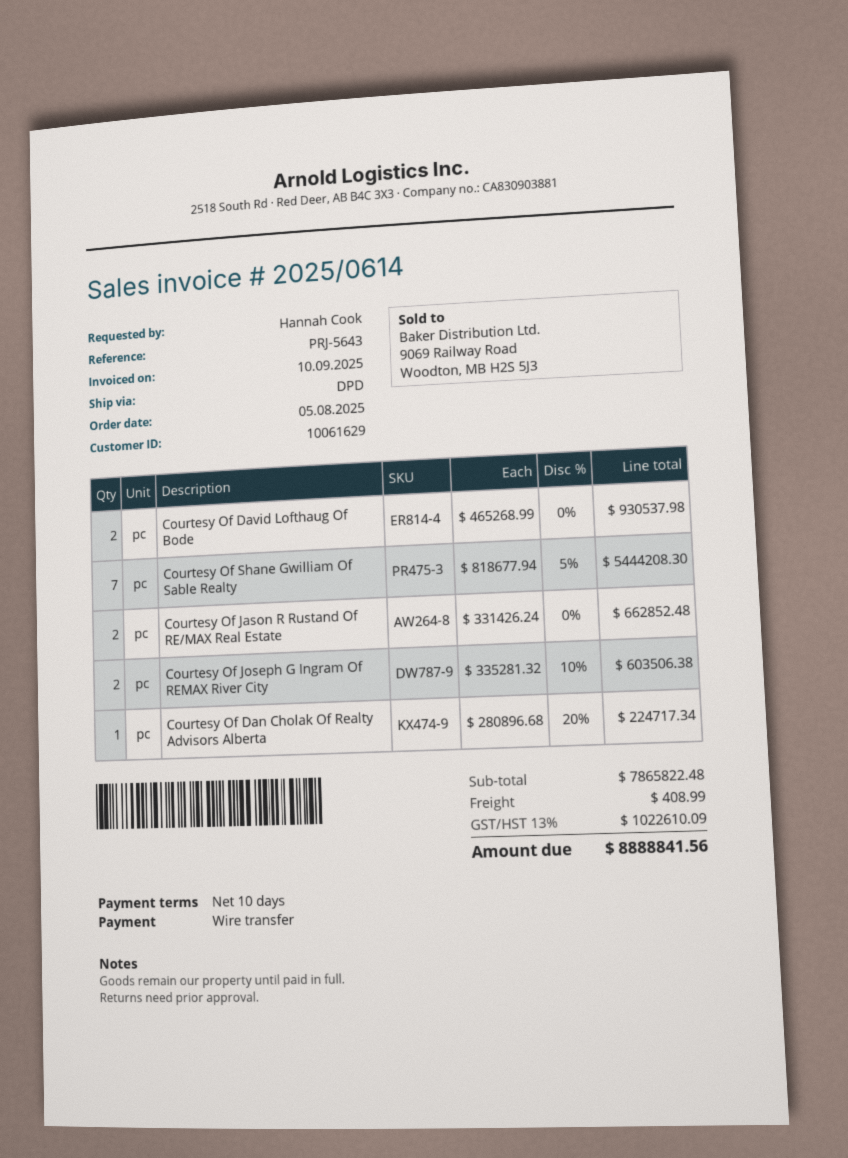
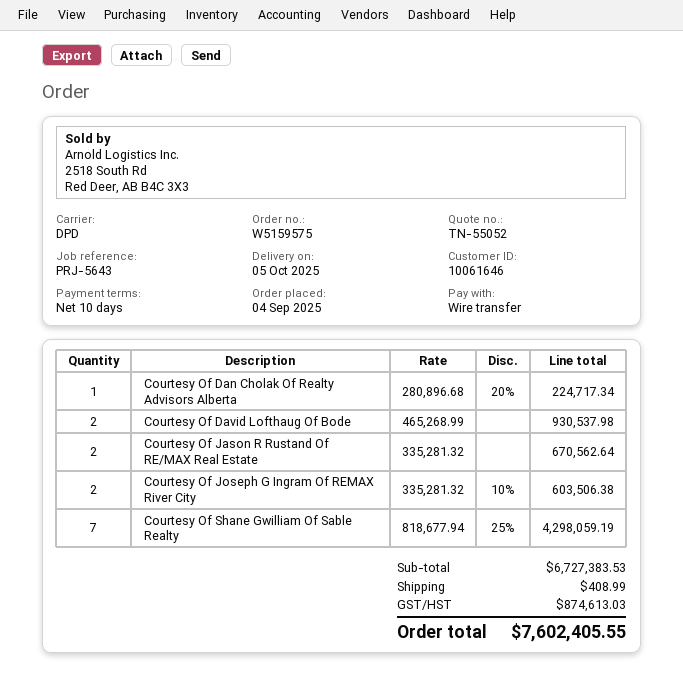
order date: 2025-08-05 -> 2025-09-04
customer number: 10061629 -> 10061646
Courtesy Of Shane Gwilliam Of Sable Realty: 7 x 818677.94 - 5% = 5444208.30 -> 7 x 818677.94 - 25% = 4298059.19
Courtesy Of Jason R Rustand Of RE/MAX Real Estate: 2 x 331426.24 = 662852.48 -> 2 x 335281.32 = 670562.64
subtotal: 7865822.48 -> 6727383.53
tax: 1022610.09 -> 874613.03
total: 8888841.56 -> 7602405.55

